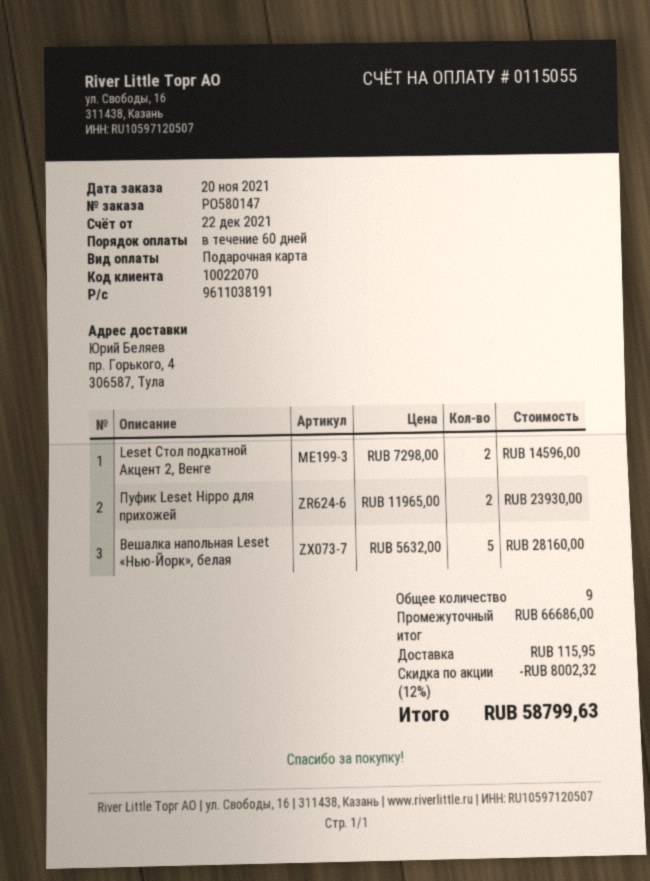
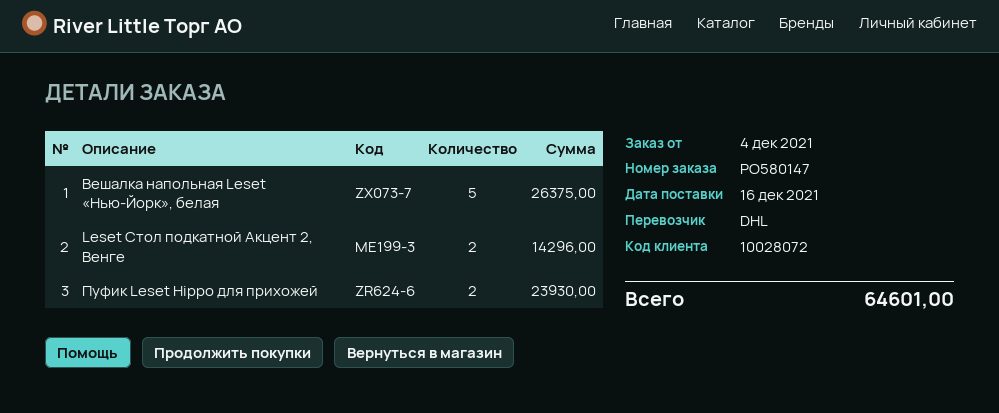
order date: 2021-11-20 -> 2021-12-04
customer number: 10022070 -> 10028072
Leset Стол подкатной Акцент 2, Венге: 2 for 14596.00 -> 2 for 14296.00
Вешалка напольная Leset «Нью-Йорк», белая: 5 for 28160.00 -> 5 for 26375.00
discount: 12% = 8002.32 -> none
shipping: 115.95 -> none
total: 58799.63 -> 64601.00

